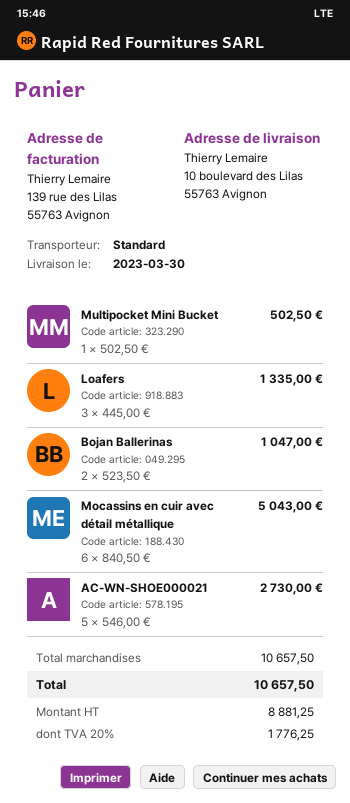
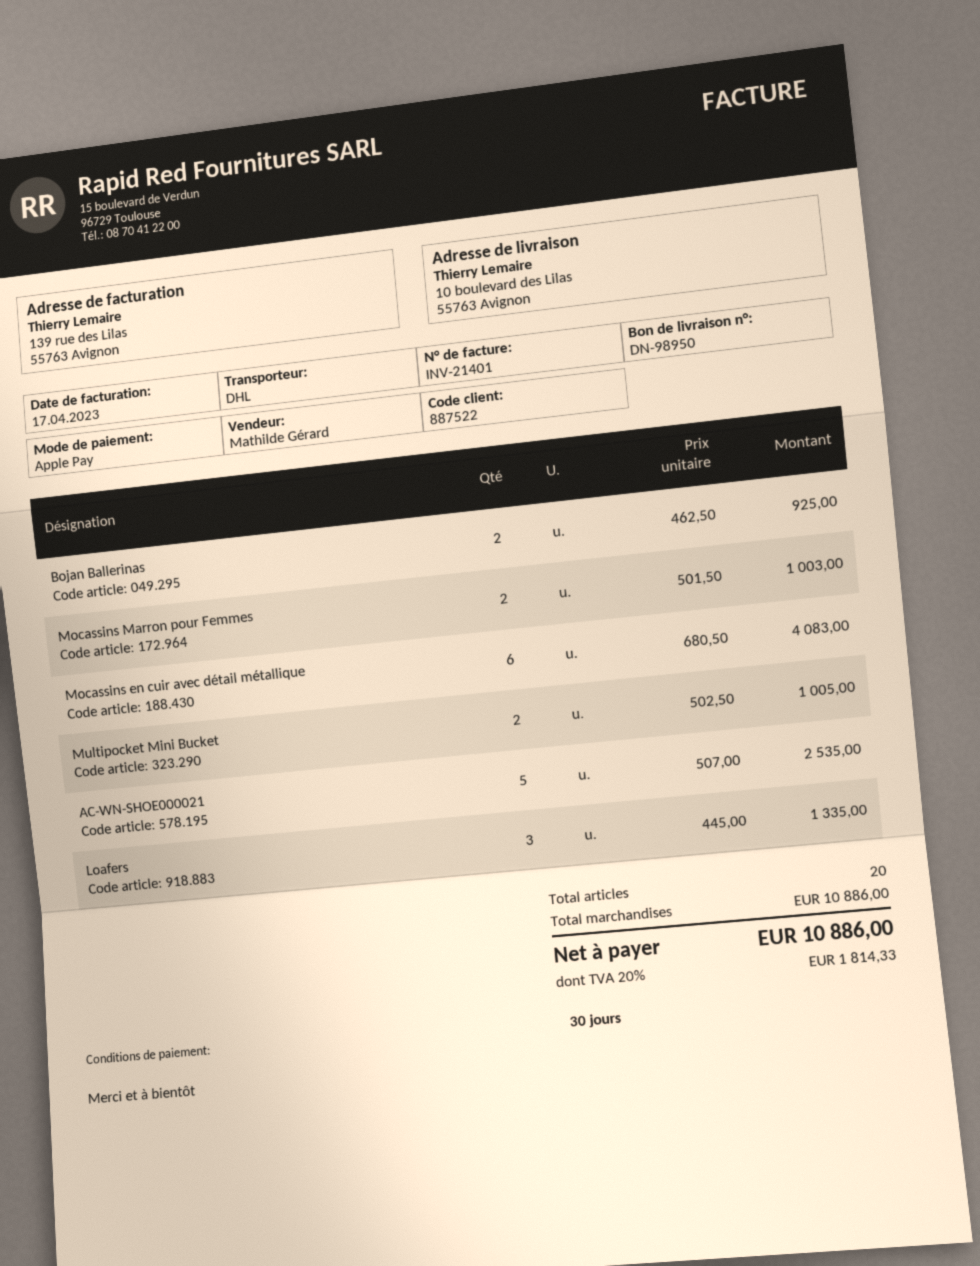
shipping method: standard -> DHL
Multipocket Mini Bucket: 1 x 502.50 = 502.50 -> 2 x 502.50 = 1005.00
Bojan Ballerinas: 2 x 523.50 = 1047.00 -> 2 x 462.50 = 925.00
Mocassins en cuir avec détail métallique: 6 x 840.50 = 5043.00 -> 6 x 680.50 = 4083.00
AC-WN-SHOE000021: 5 x 546.00 = 2730.00 -> 5 x 507.00 = 2535.00
Mocassins Marron pour Femmes: none -> 2 x 501.50 = 1003.00
subtotal: 10657.50 -> 10886.00
tax: 20% = 1776.25 -> 20% = 1814.33
total: 10657.50 -> 10886.00

